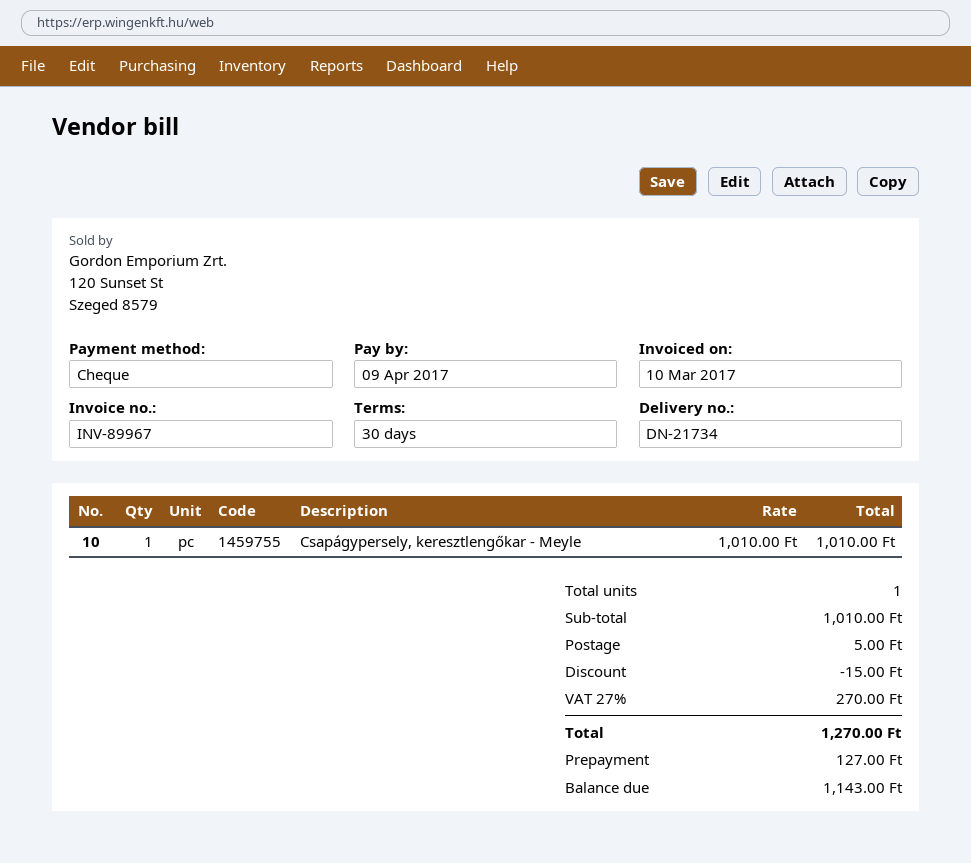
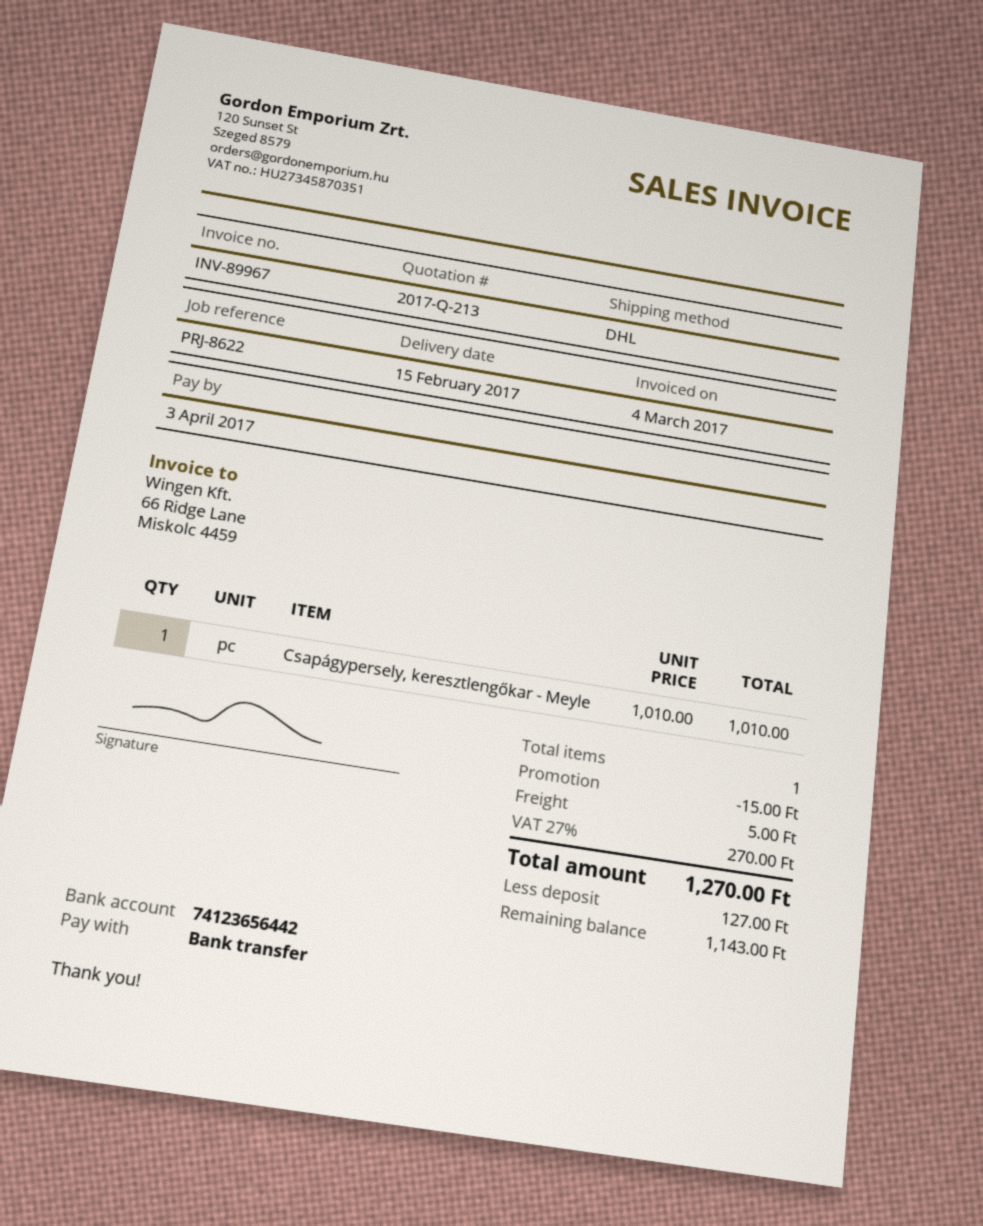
invoice date: 2017-03-10 -> 2017-03-04
due date: 2017-04-09 -> 2017-04-03
payment method: cheque -> bank transfer

